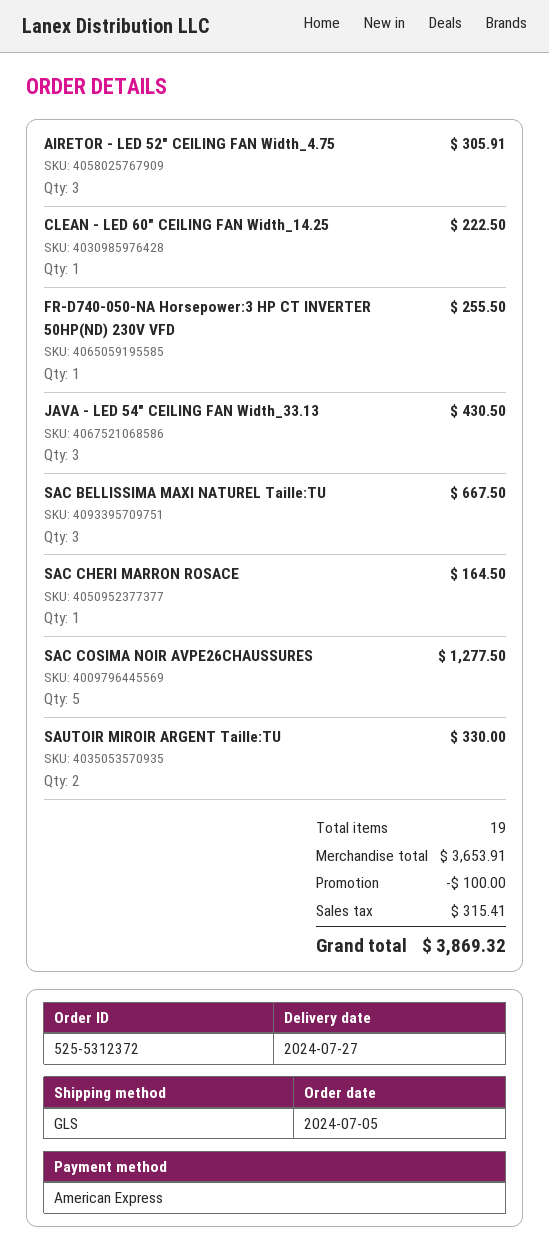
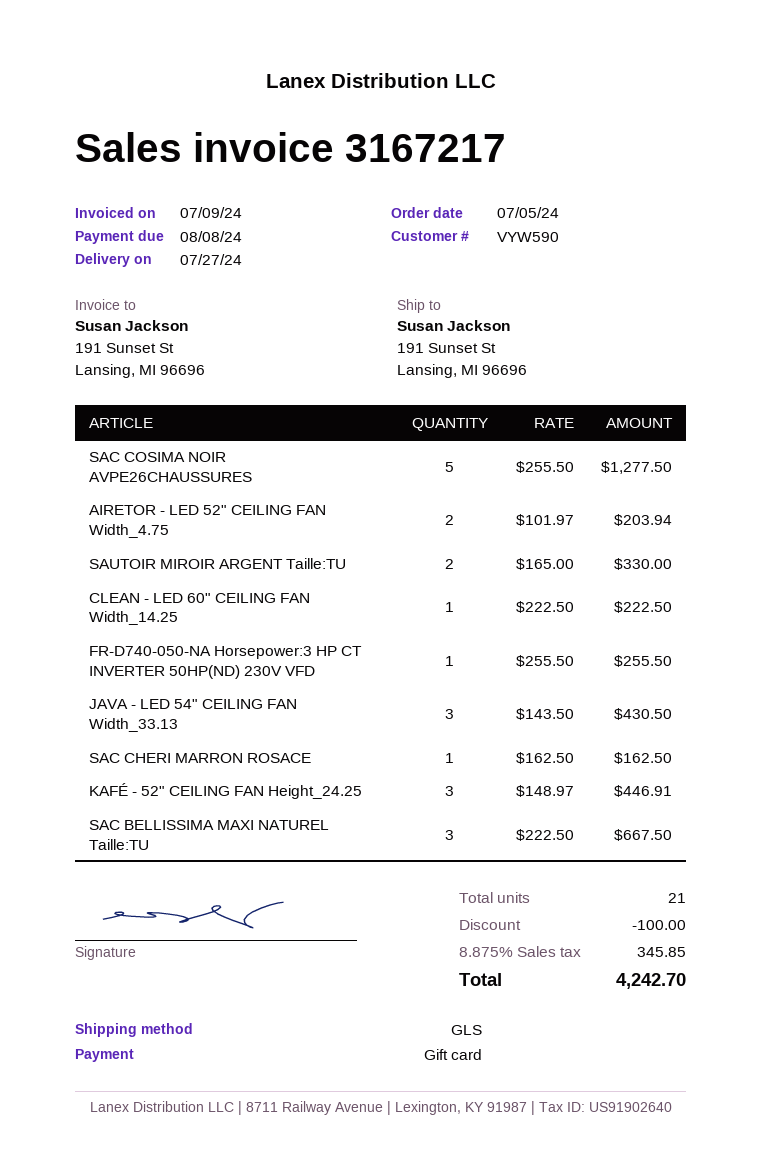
payment method: American Express -> gift card
AIRETOR - LED 52" CEILING FAN Width_4.75: 3 for 305.91 -> 2 for 203.94
SAC CHERI MARRON ROSACE: 1 for 164.50 -> 1 for 162.50
KAFÉ - 52" CEILING FAN Height_24.25: none -> 3 for 446.91
total quantity: 19 -> 21
tax: 315.41 -> 345.85
total: 3869.32 -> 4242.70

